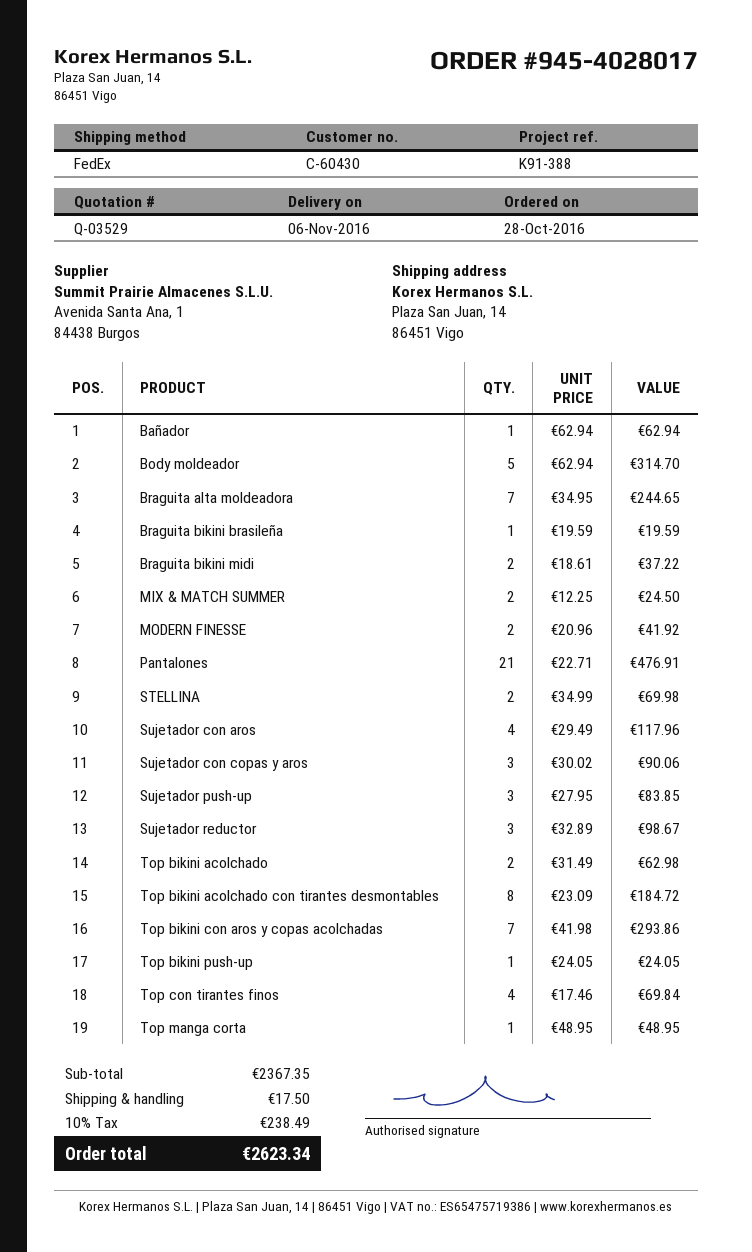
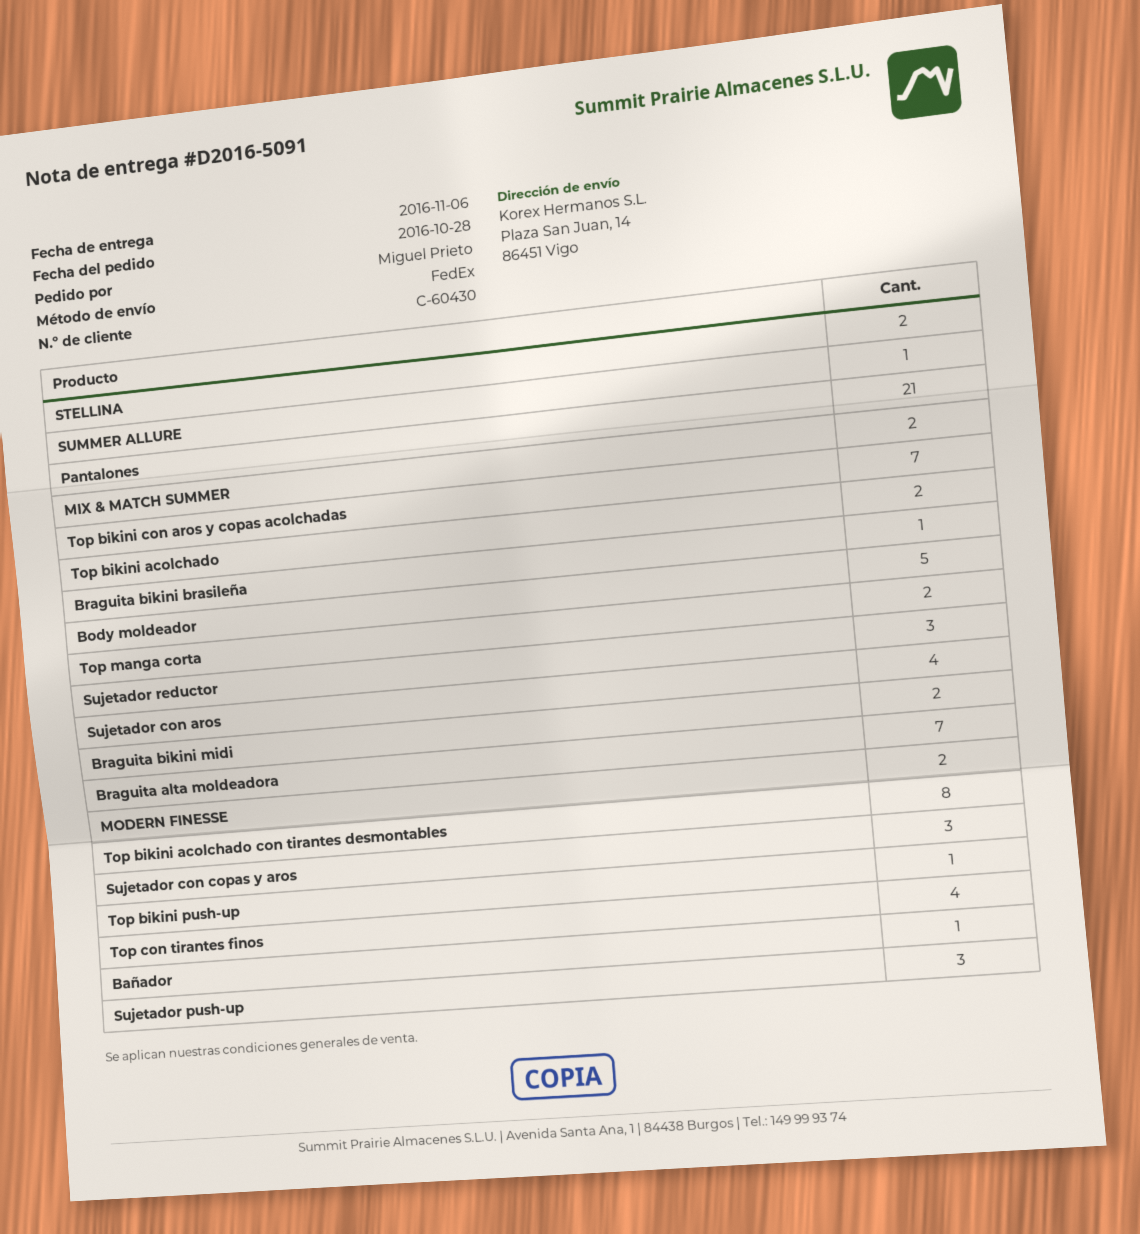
Top manga corta: 1 -> 2
SUMMER ALLURE: none -> 1

